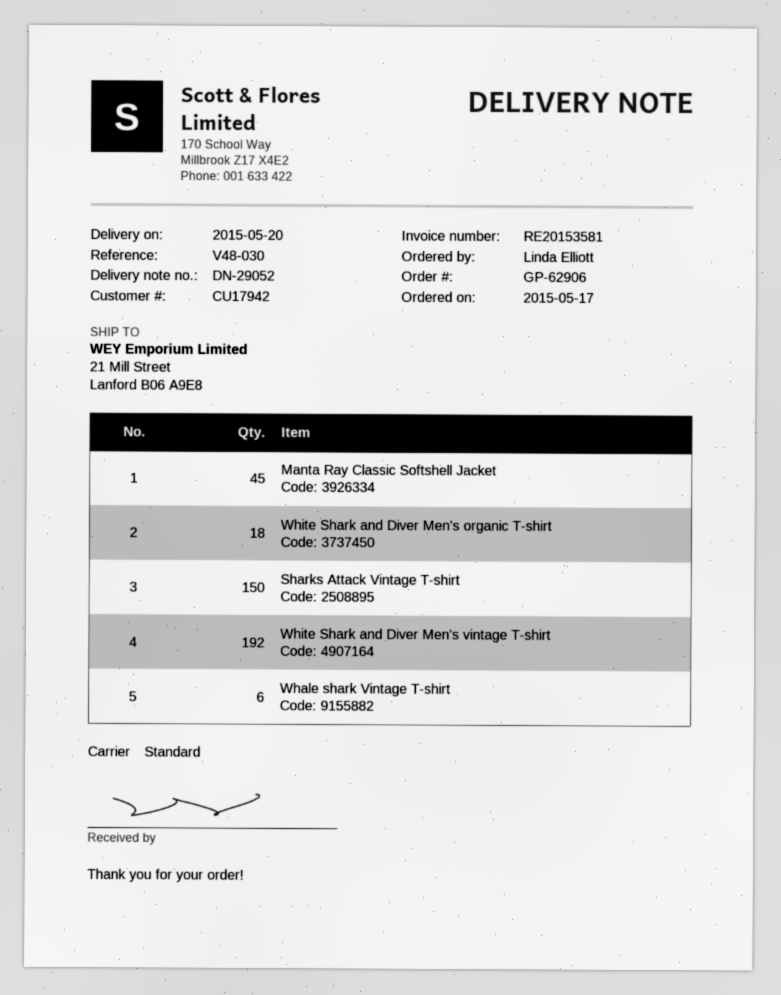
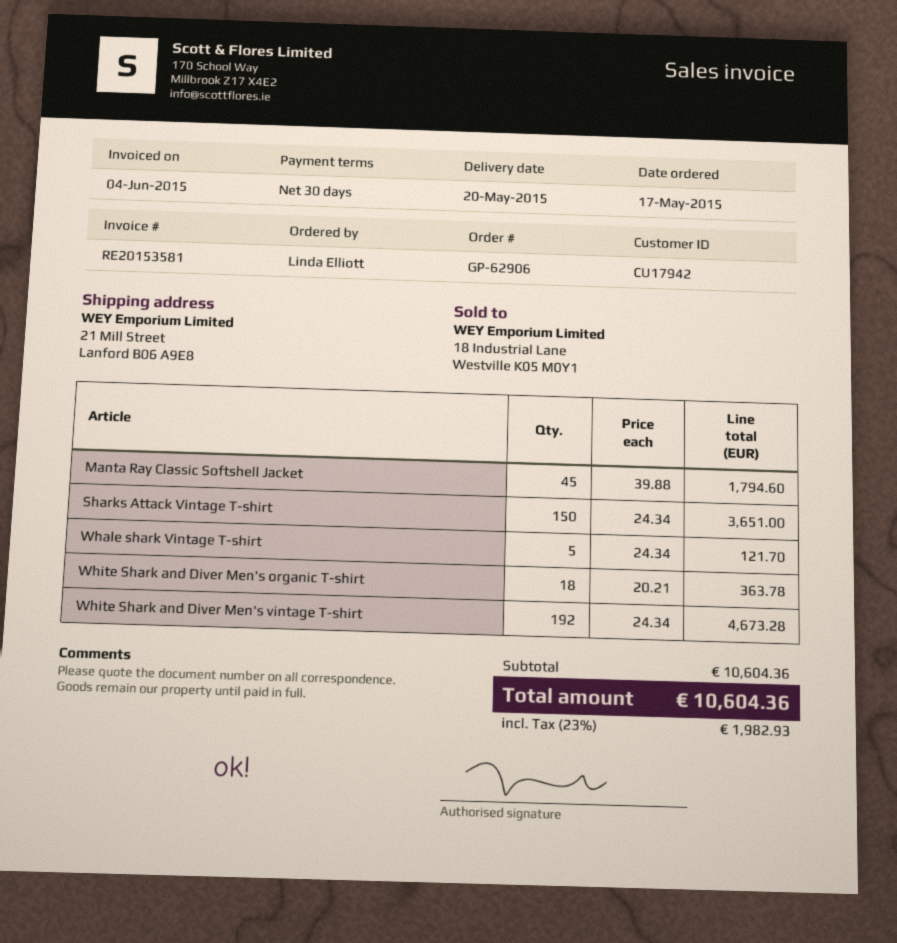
Whale shark Vintage T-shirt: 6 -> 5

